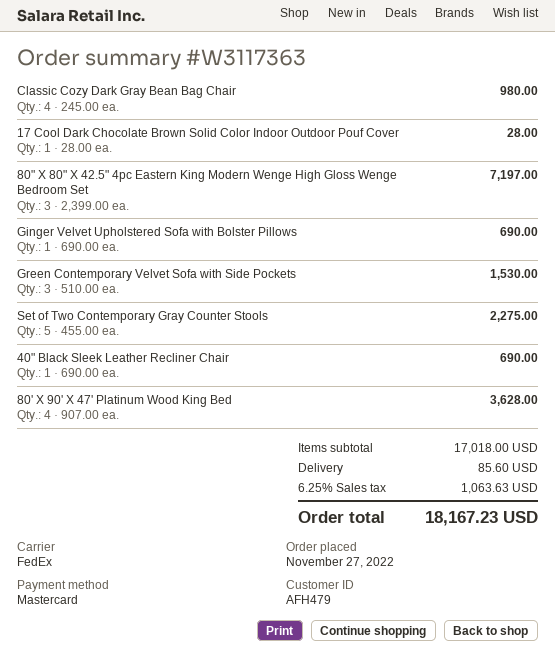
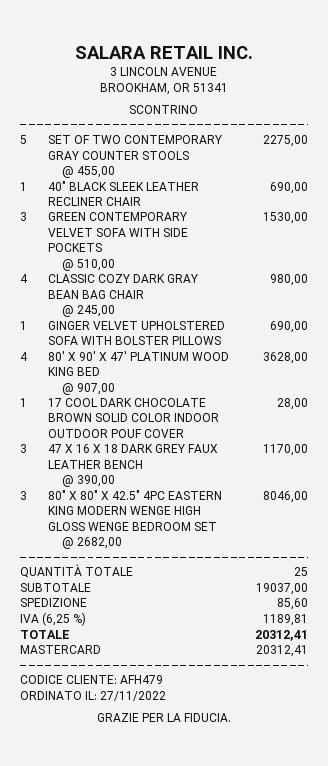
80" X 80" X 42.5" 4pc Eastern King Modern Wenge High Gloss Wenge Bedroom Set: 3 x 2399.00 = 7197.00 -> 3 x 2682.00 = 8046.00
47 X 16 X 18 DARK GREY FAUX LEATHER BENCH: none -> 3 x 390.00 = 1170.00
subtotal: 17018.00 -> 19037.00
tax: 6.25% = 1063.63 -> 6.25% = 1189.81
total: 18167.23 -> 20312.41

